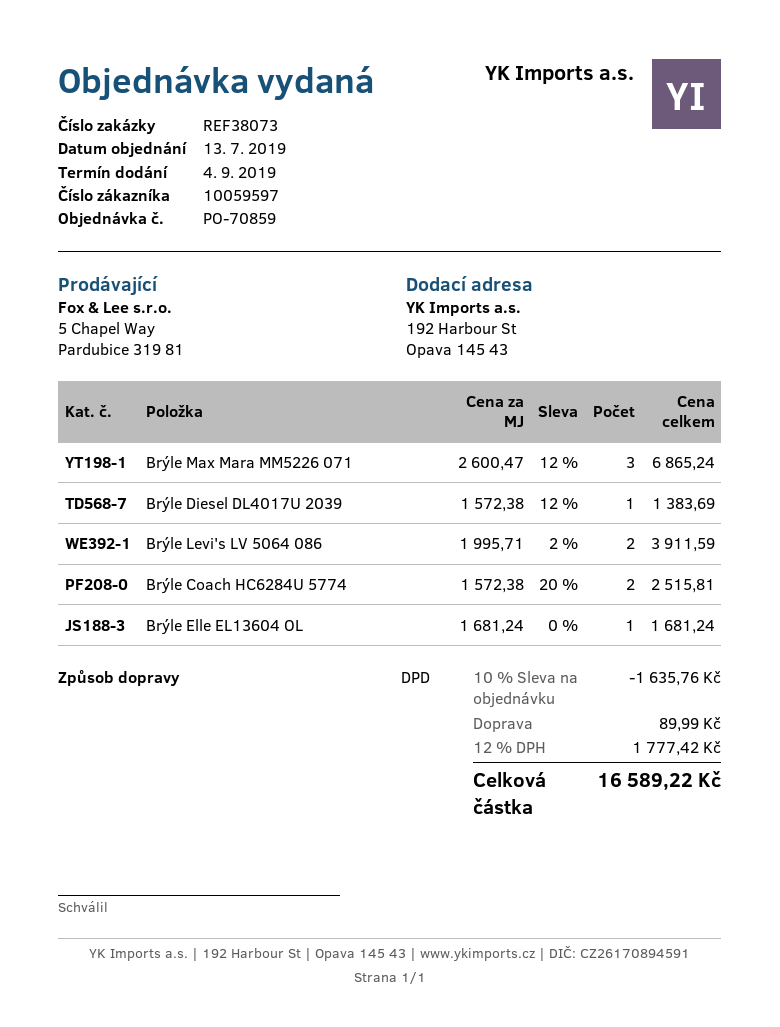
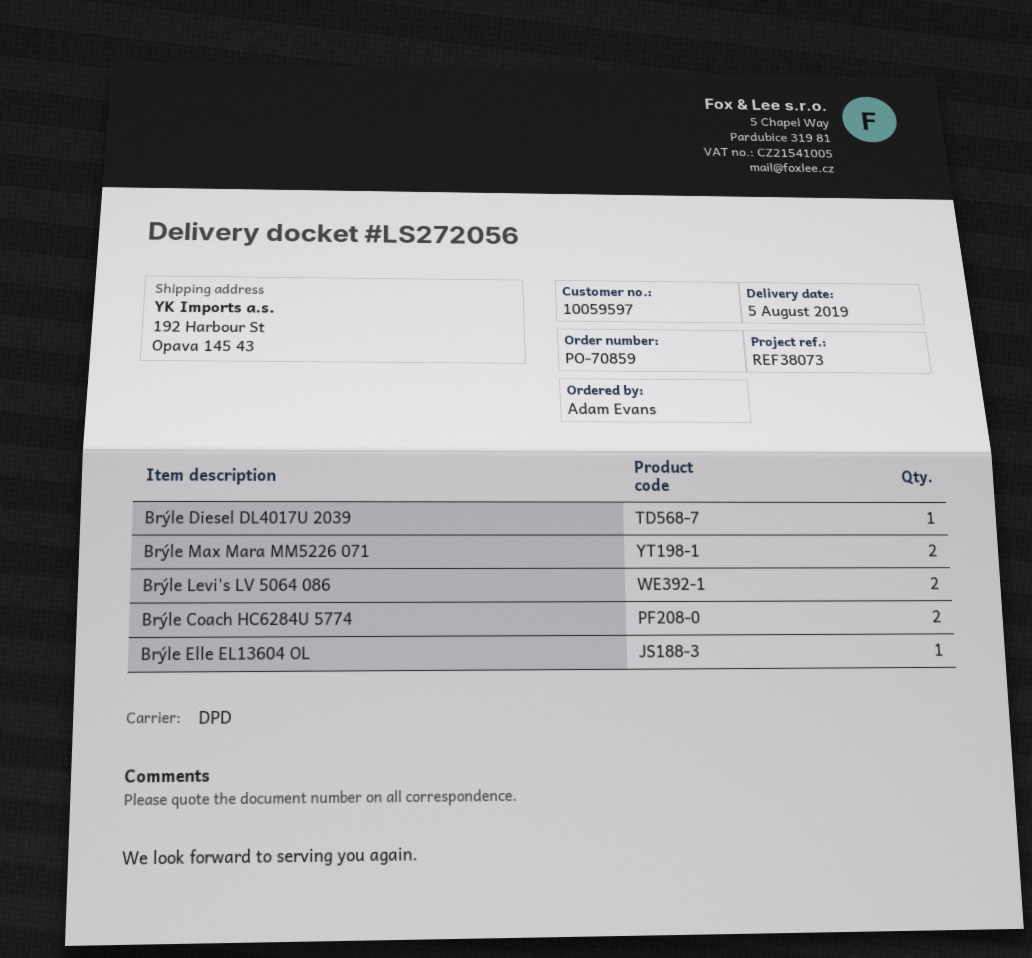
delivery date: 2019-09-04 -> 2019-08-05
Brýle Max Mara MM5226 071: 3 -> 2

